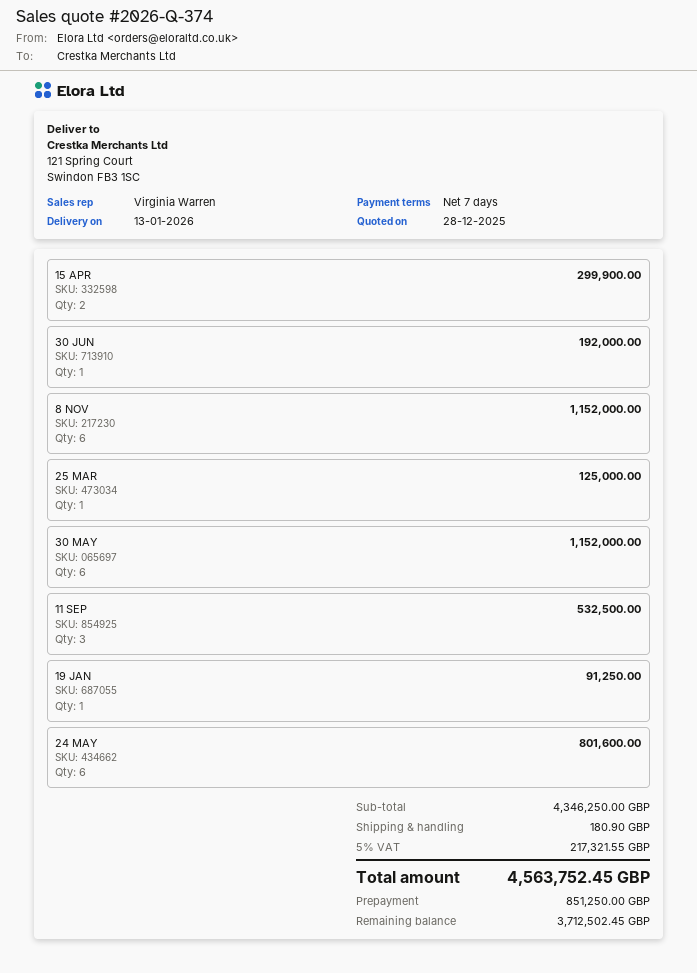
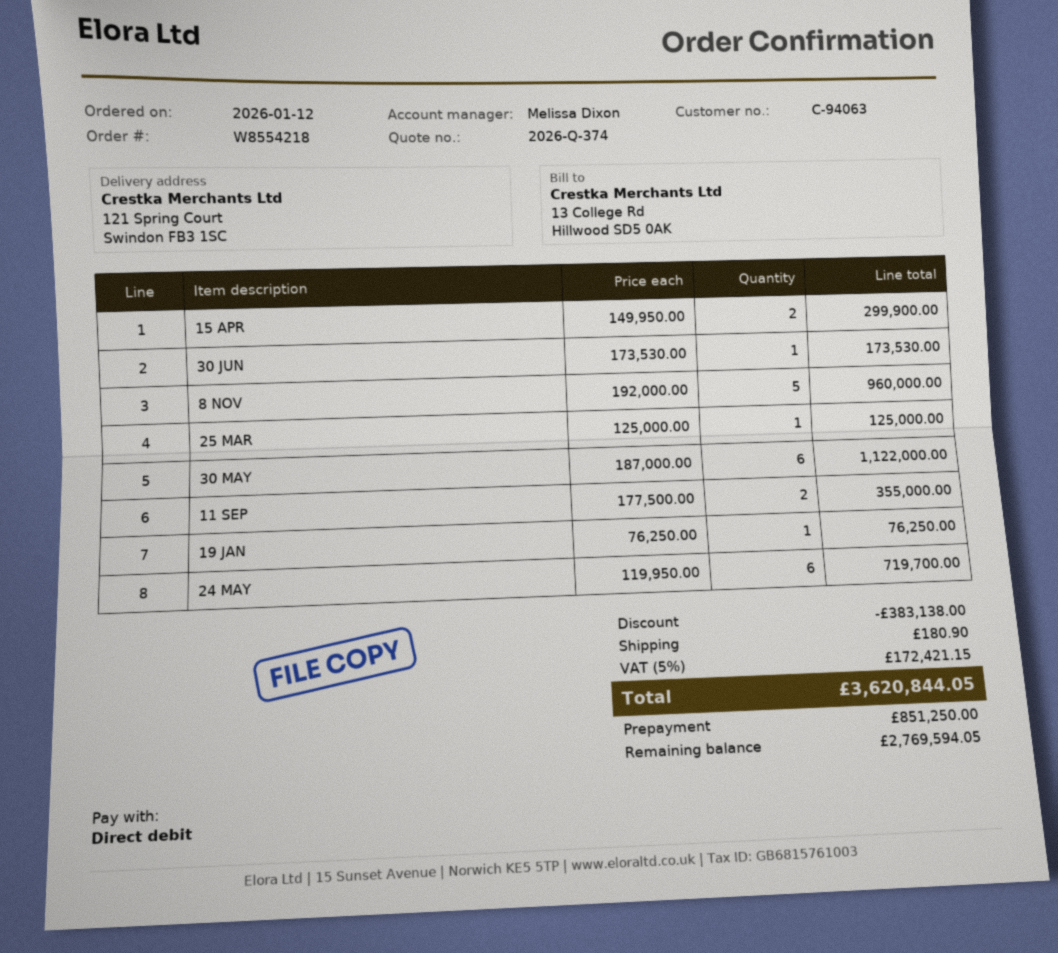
sales rep: Virginia Warren -> Melissa Dixon
30 JUN: 1 for 192000.00 -> 1 for 173530.00
8 NOV: 6 for 1152000.00 -> 5 for 960000.00
30 MAY: 6 for 1152000.00 -> 6 for 1122000.00
11 SEP: 3 for 532500.00 -> 2 for 355000.00
19 JAN: 1 for 91250.00 -> 1 for 76250.00
24 MAY: 6 for 801600.00 -> 6 for 719700.00
discount: none -> 383138.00
tax: 5% = 217321.55 -> 5% = 172421.15
total: 4563752.45 -> 3620844.05
balance: 3712502.45 -> 2769594.05

